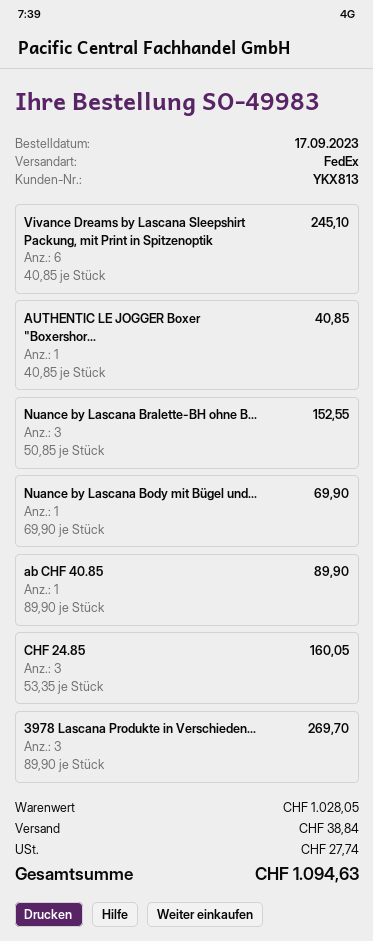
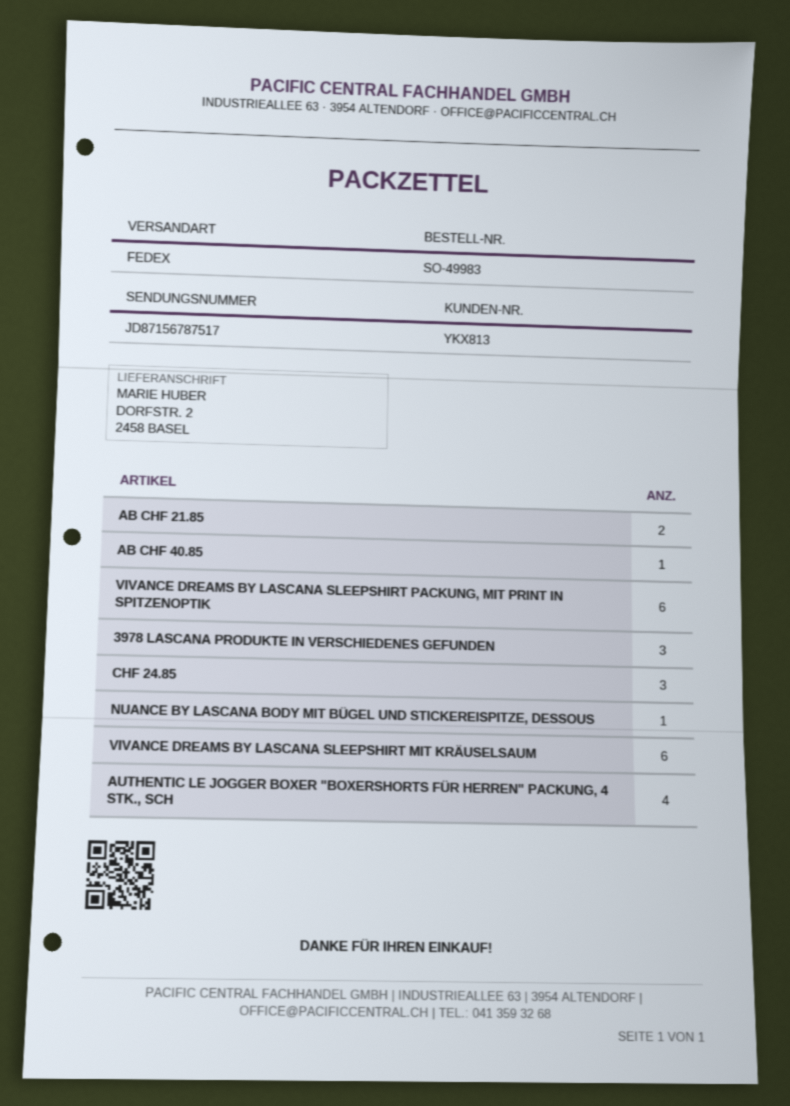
AUTHENTIC LE JOGGER Boxer "Boxershor...: 1 -> 4
Nuance by Lascana Bralette-BH ohne B...: 3 -> none
AB CHF 21.85: none -> 2
VIVANCE DREAMS BY LASCANA SLEEPSHIRT MIT KRÄUSELSAUM: none -> 6

